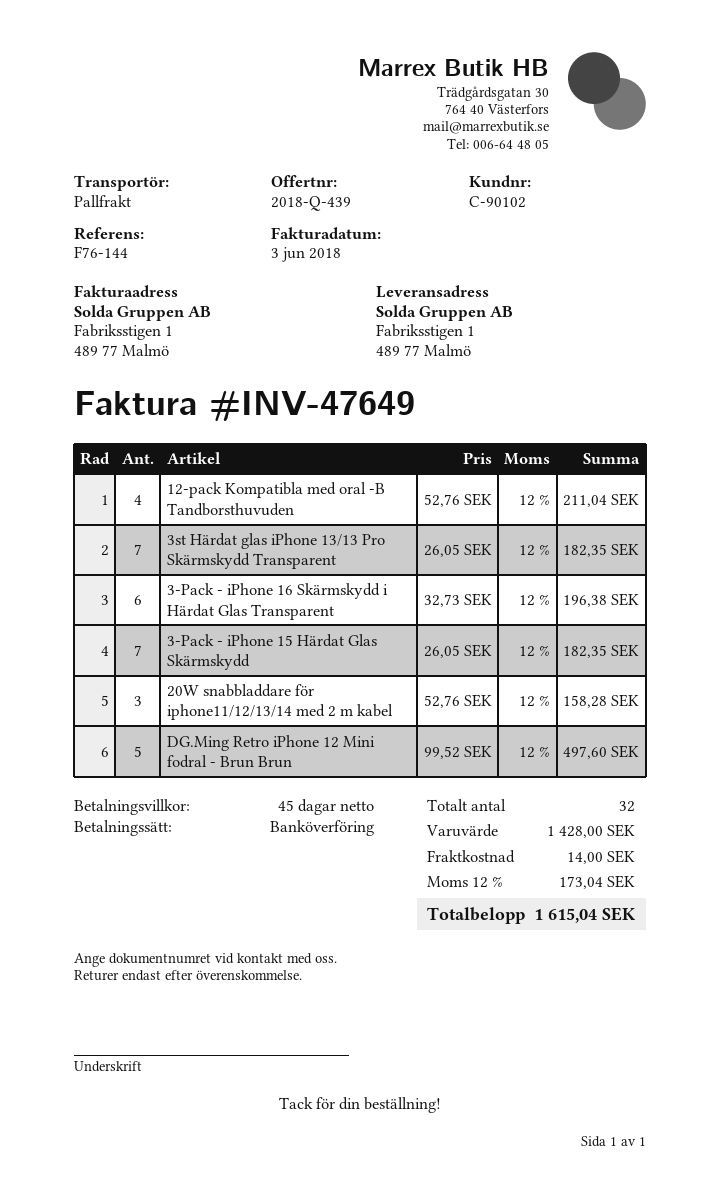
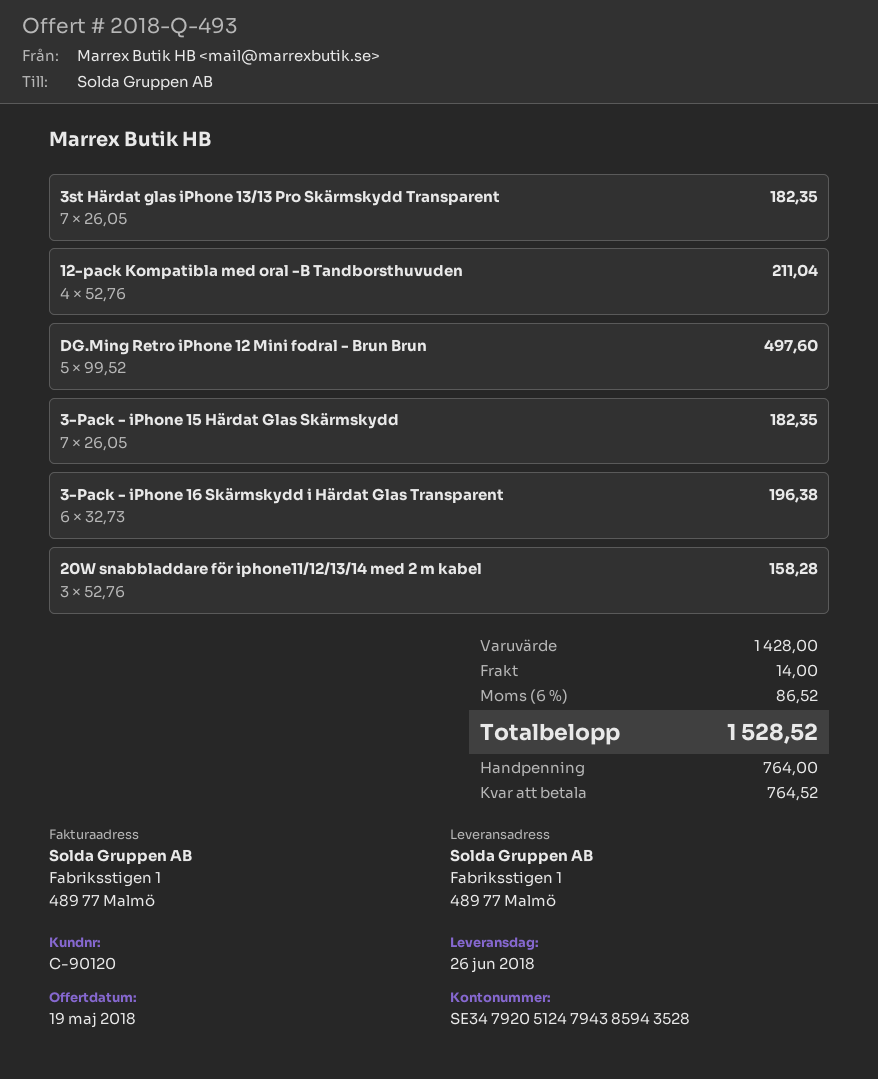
quote number: 2018-Q-439 -> 2018-Q-493
customer number: C-90102 -> C-90120
tax: 12% = 173.04 -> 6% = 86.52
total: 1615.04 -> 1528.52

